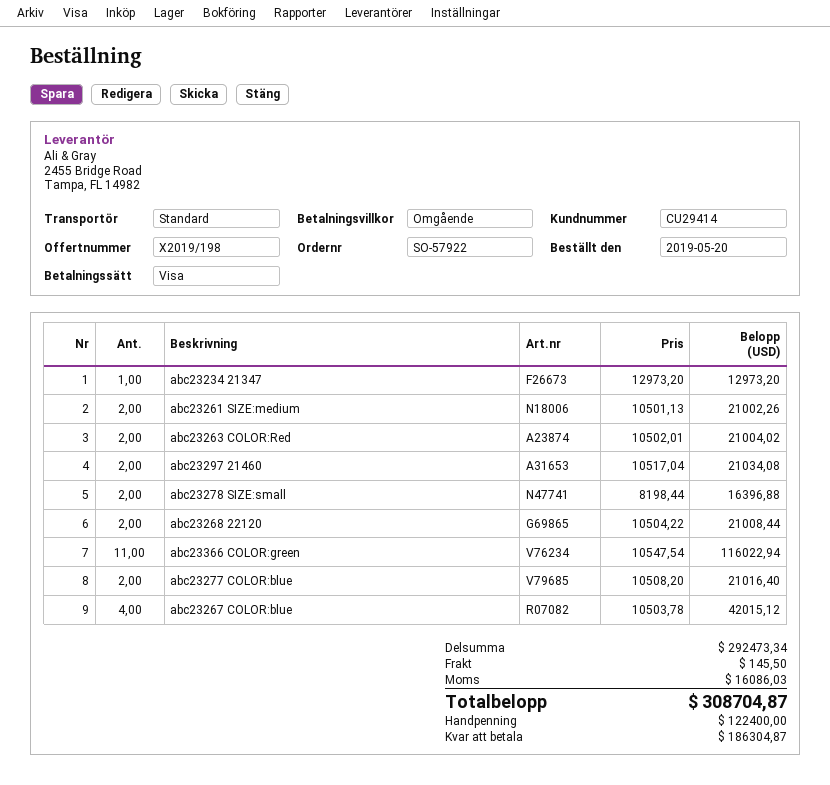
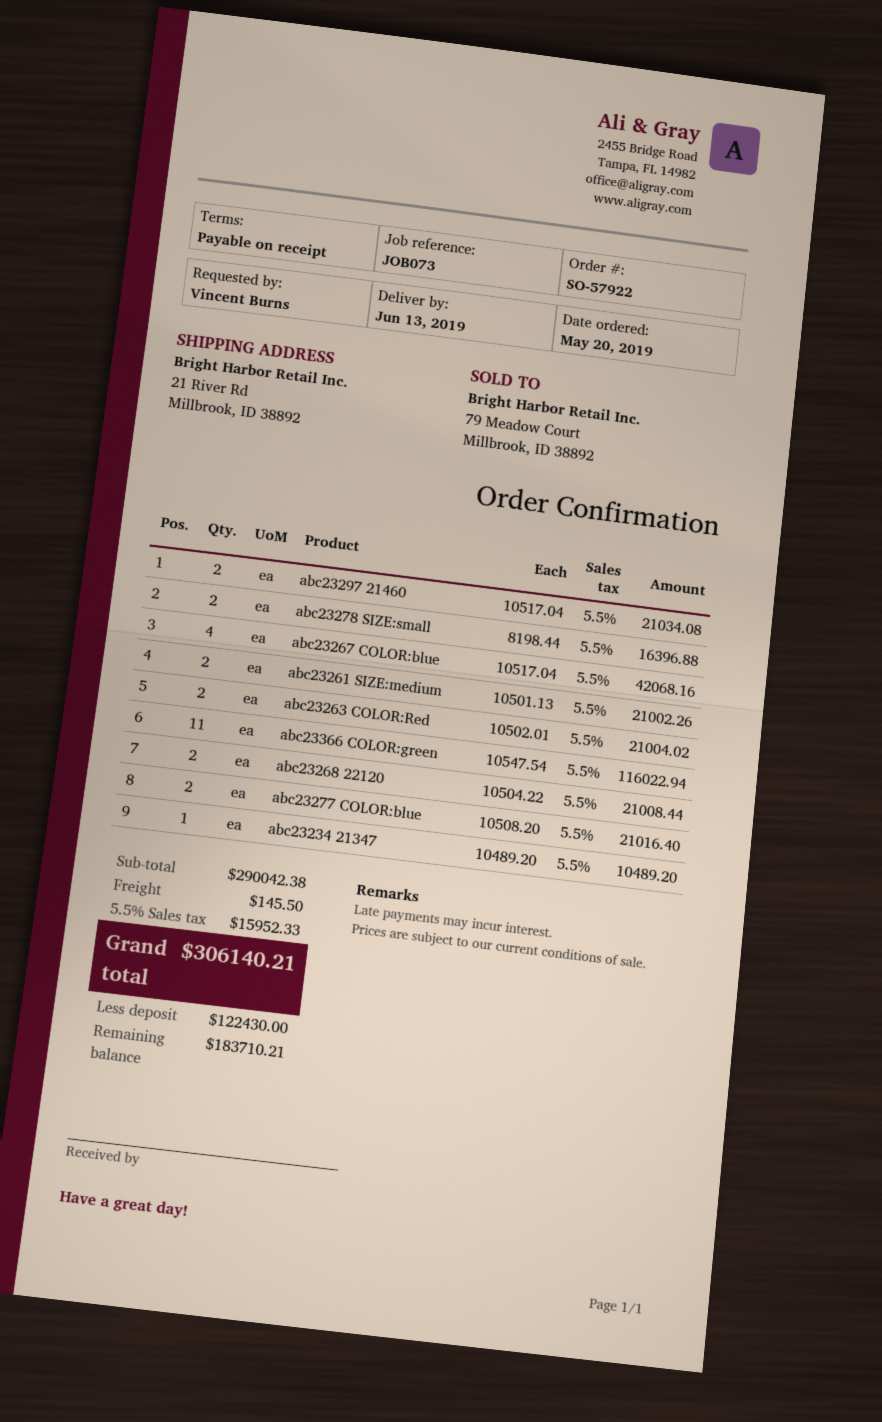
abc23234 21347: 1 x 12973.20 = 12973.20 -> 1 x 10489.20 = 10489.20
abc23267 COLOR:blue: 4 x 10503.78 = 42015.12 -> 4 x 10517.04 = 42068.16
subtotal: 292473.34 -> 290042.38
tax: 16086.03 -> 15952.33
total: 308704.87 -> 306140.21
deposit: 122400.00 -> 122430.00
balance: 186304.87 -> 183710.21

